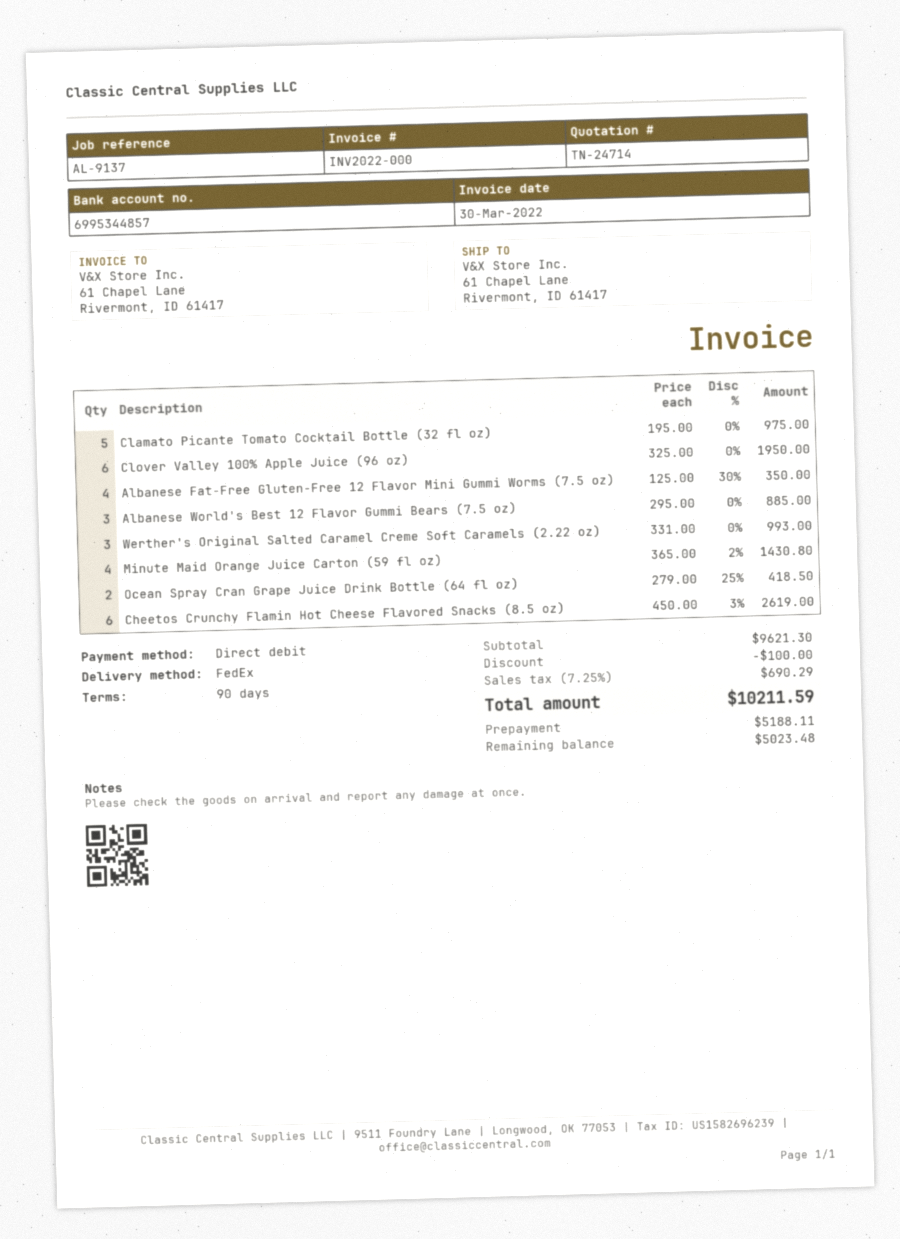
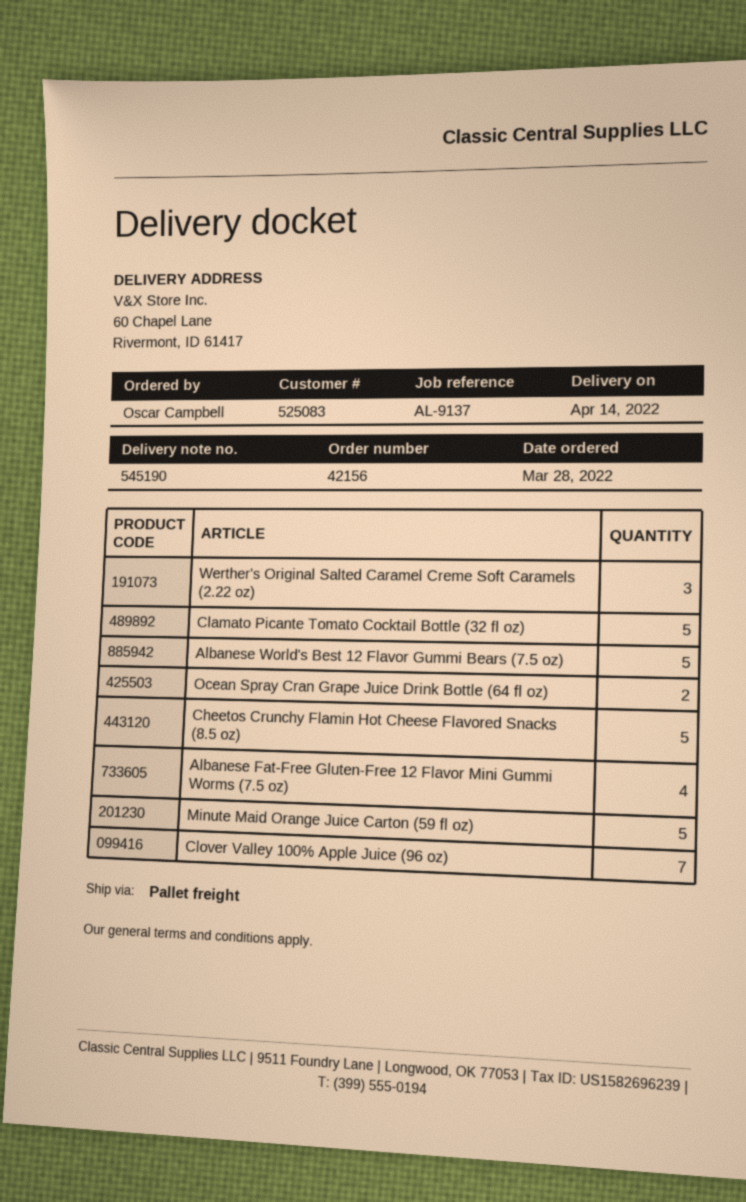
shipping method: FedEx -> pallet freight
ship to: 61 Chapel Lane, Rivermont, ID 61417 -> 60 Chapel Lane, Rivermont, ID 61417
Clover Valley 100% Apple Juice (96 oz): 6 -> 7
Albanese World's Best 12 Flavor Gummi Bears (7.5 oz): 3 -> 5
Minute Maid Orange Juice Carton (59 fl oz): 4 -> 5
Cheetos Crunchy Flamin Hot Cheese Flavored Snacks (8.5 oz): 6 -> 5

